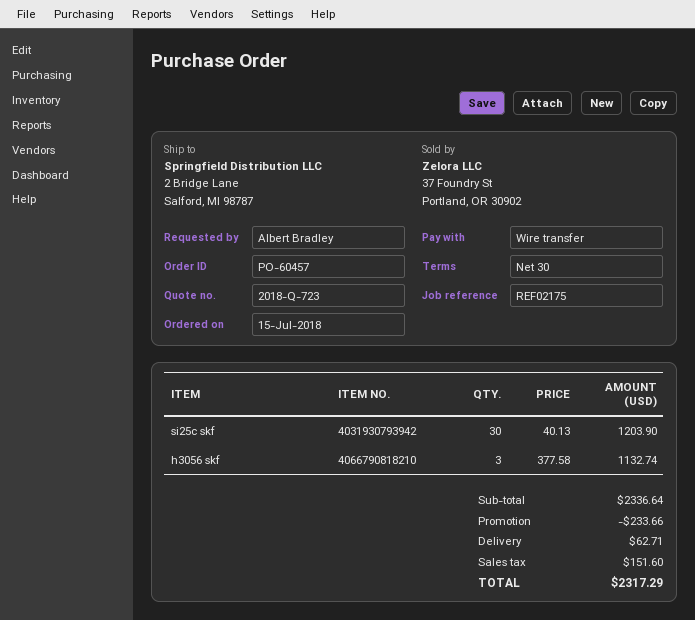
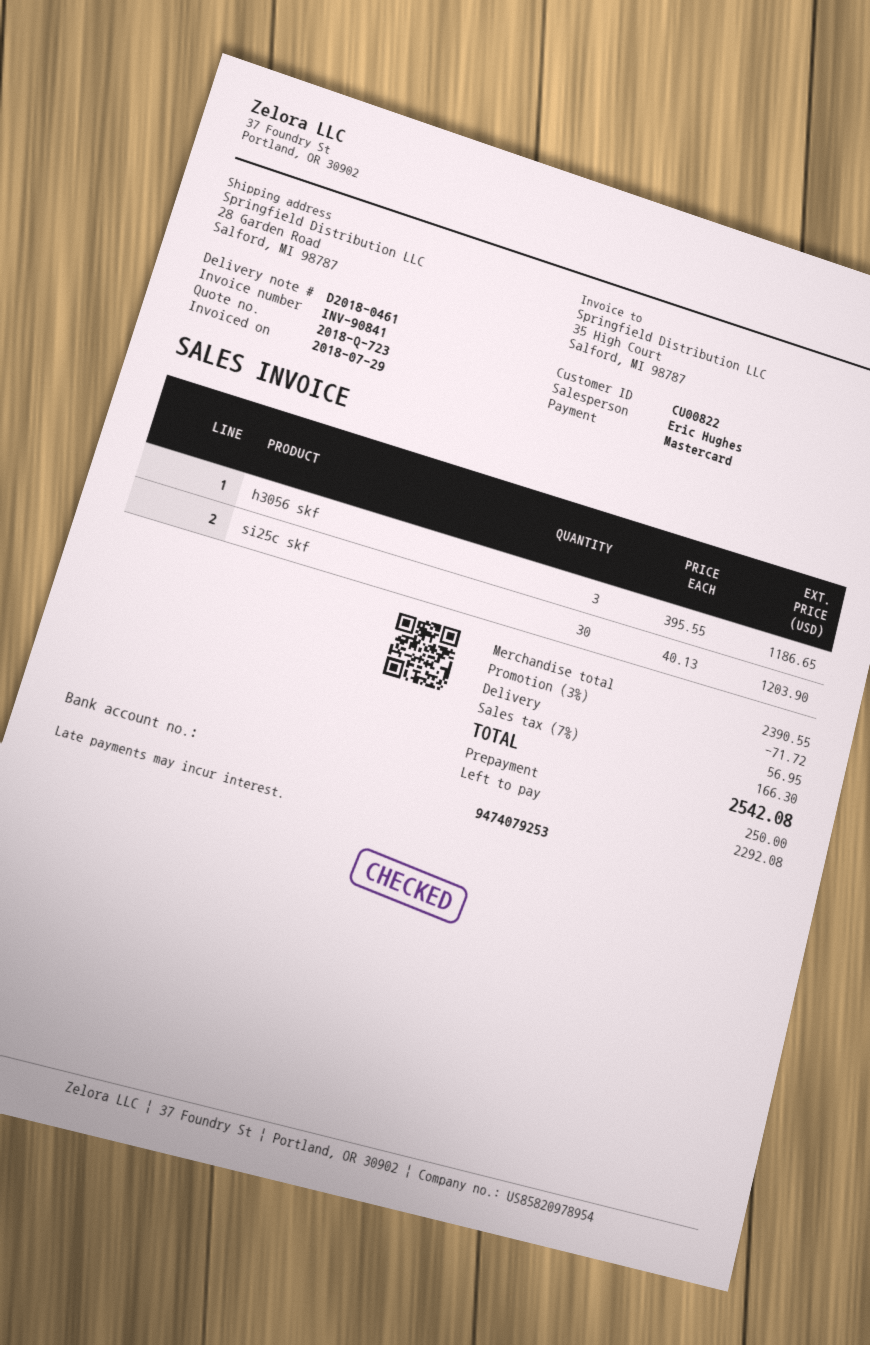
payment method: bank transfer -> Mastercard
ship to: 2 Bridge Lane, Salford, MI 98787 -> 28 Garden Road, Salford, MI 98787
h3056 skf: 3 x 377.58 = 1132.74 -> 3 x 395.55 = 1186.65
subtotal: 2336.64 -> 2390.55
discount: 233.66 -> 71.72
shipping: 62.71 -> 56.95
tax: 151.60 -> 166.30
total: 2317.29 -> 2542.08

